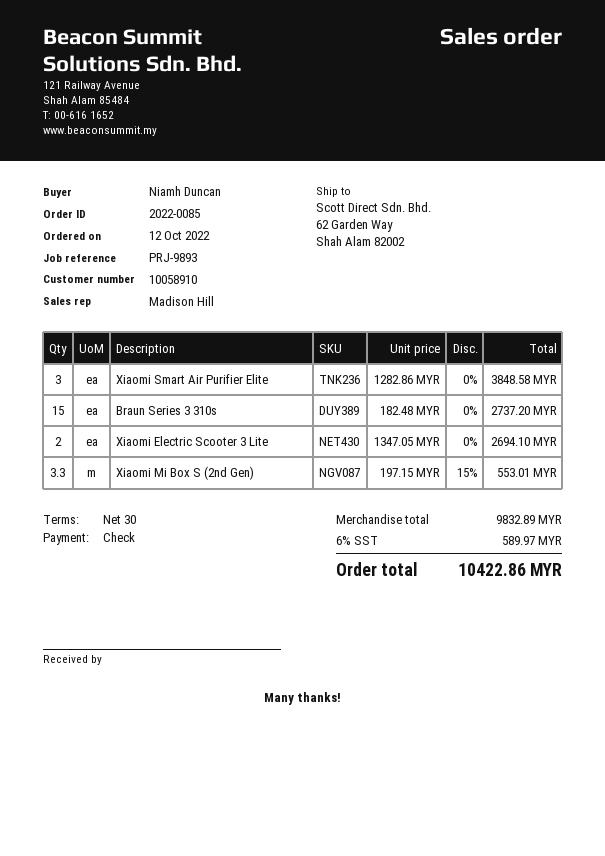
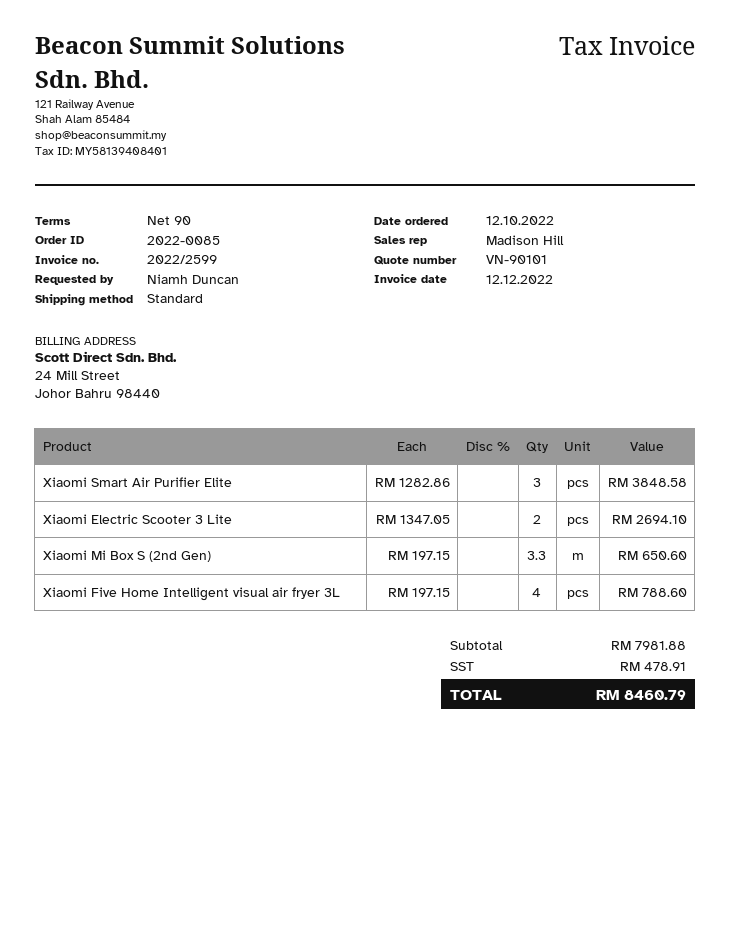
payment terms: 30 days -> 90 days
Braun Series 3 310s: 15 x 182.48 = 2737.20 -> none
Xiaomi Mi Box S (2nd Gen): 3.3 x 197.15 - 15% = 553.01 -> 3.3 x 197.15 = 650.60
Xiaomi Five Home Intelligent visual air fryer 3L: none -> 4 x 197.15 = 788.60
subtotal: 9832.89 -> 7981.88
tax: 589.97 -> 478.91
total: 10422.86 -> 8460.79

